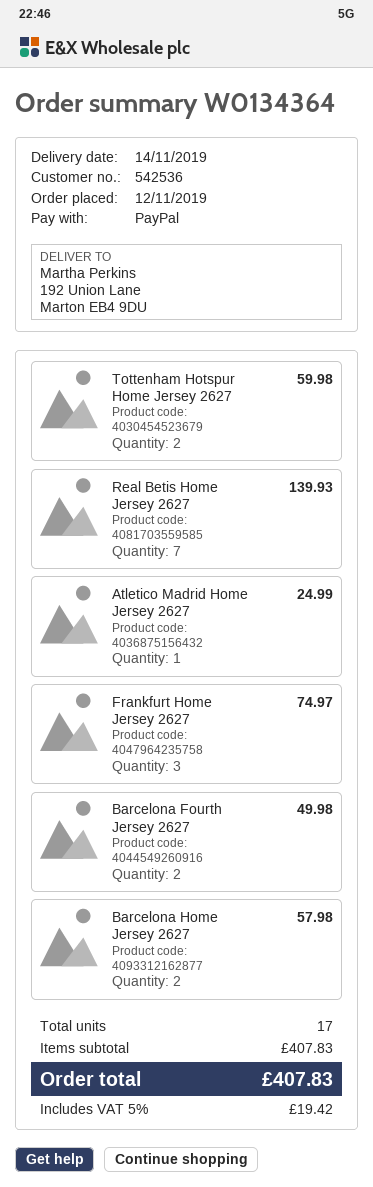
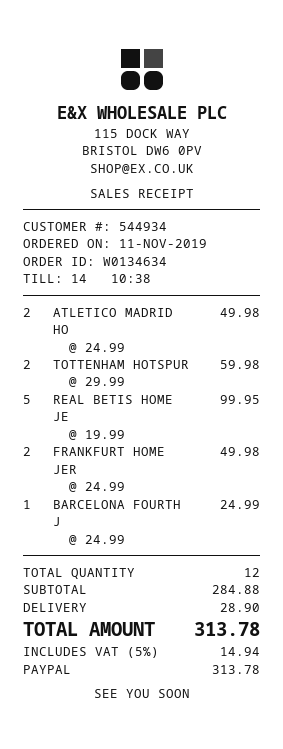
order number: W0134364 -> W0134634
order date: 2019-11-12 -> 2019-11-11
customer number: 542536 -> 544934
Real Betis Home Jersey 2627: 7 for 139.93 -> 5 for 99.95
Atletico Madrid Home Jersey 2627: 1 for 24.99 -> 2 for 49.98
Frankfurt Home Jersey 2627: 3 for 74.97 -> 2 for 49.98
Barcelona Fourth Jersey 2627: 2 for 49.98 -> 1 for 24.99
Barcelona Home Jersey 2627: 2 for 57.98 -> none
total quantity: 17 -> 12
subtotal: 407.83 -> 284.88
shipping: none -> 28.90
tax: 5% = 19.42 -> 5% = 14.94
total: 407.83 -> 313.78

